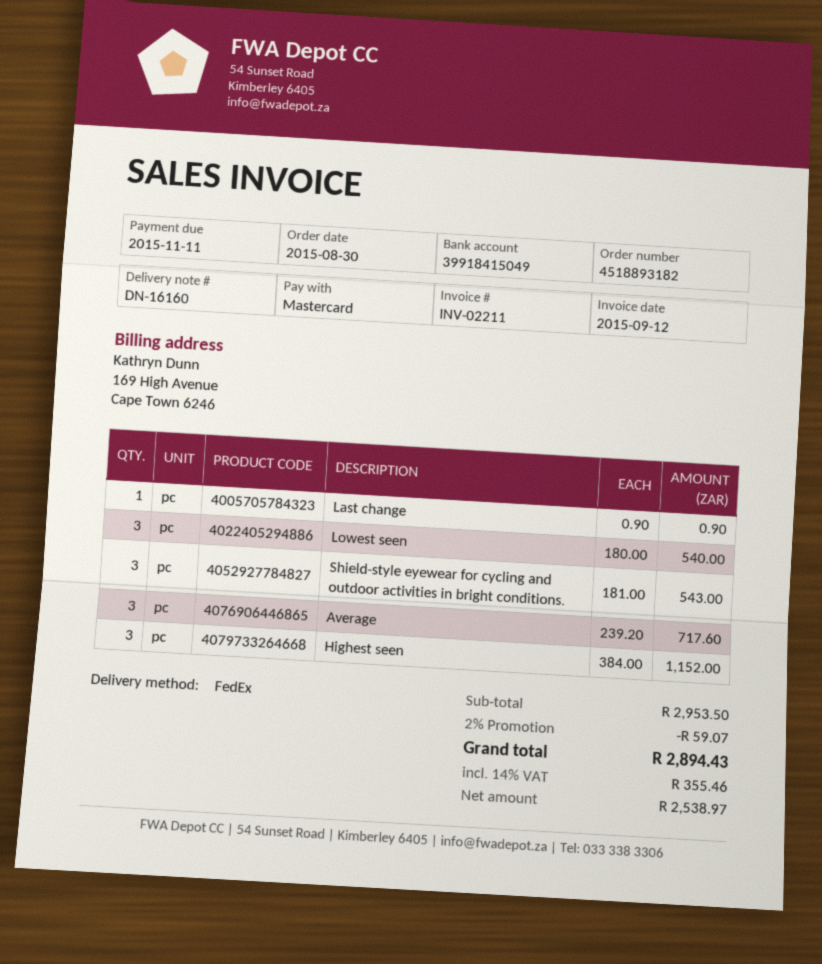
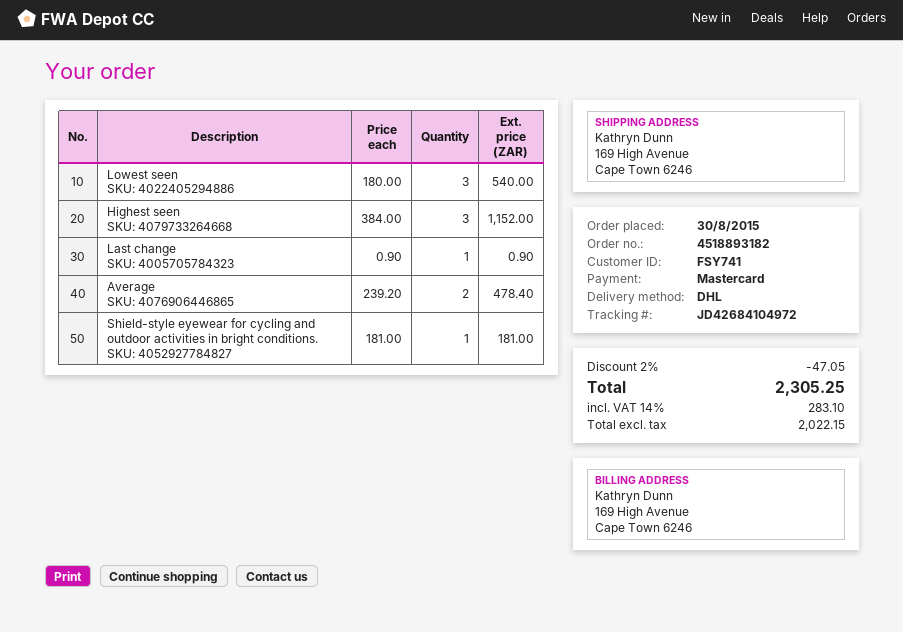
shipping method: FedEx -> DHL
Shield-style eyewear for cycling and outdoor activities in bright conditions.: 3 x 181.00 = 543.00 -> 1 x 181.00 = 181.00
Average: 3 x 239.20 = 717.60 -> 2 x 239.20 = 478.40
discount: 2% = 59.07 -> 2% = 47.05
net: 2538.97 -> 2022.15
tax: 14% = 355.46 -> 14% = 283.10
total: 2894.43 -> 2305.25

